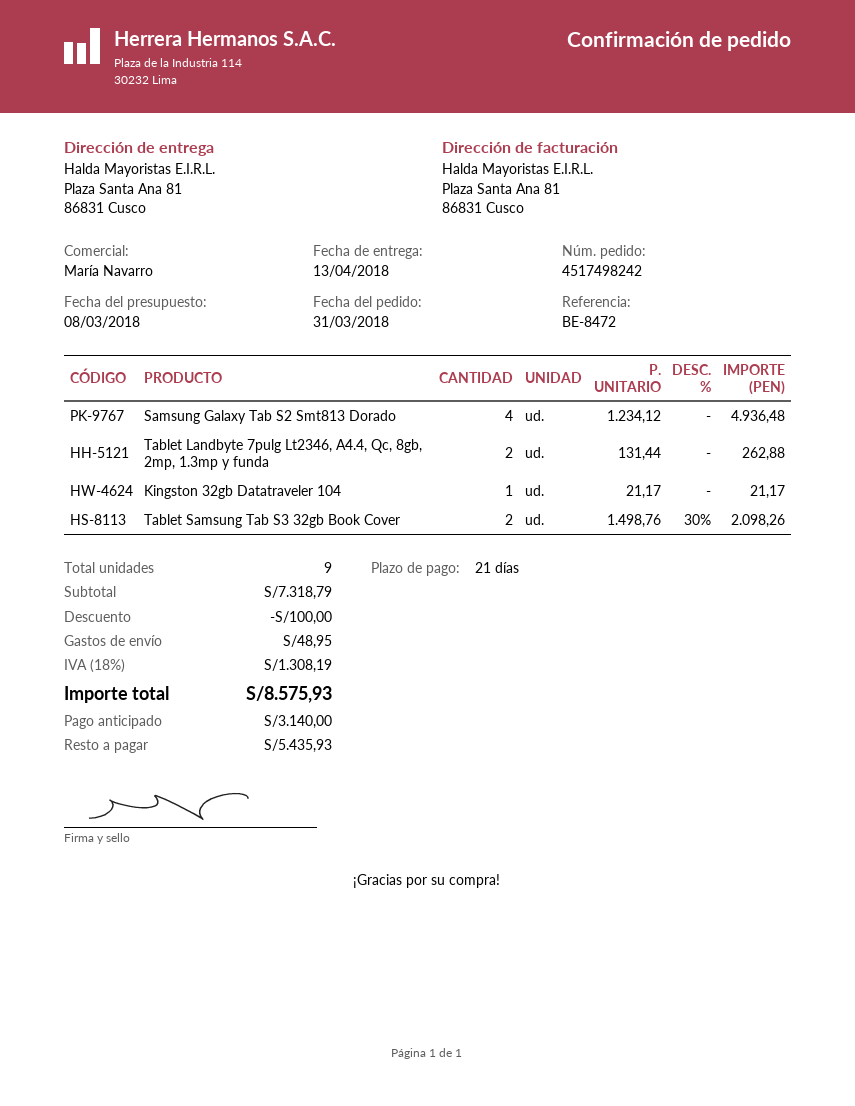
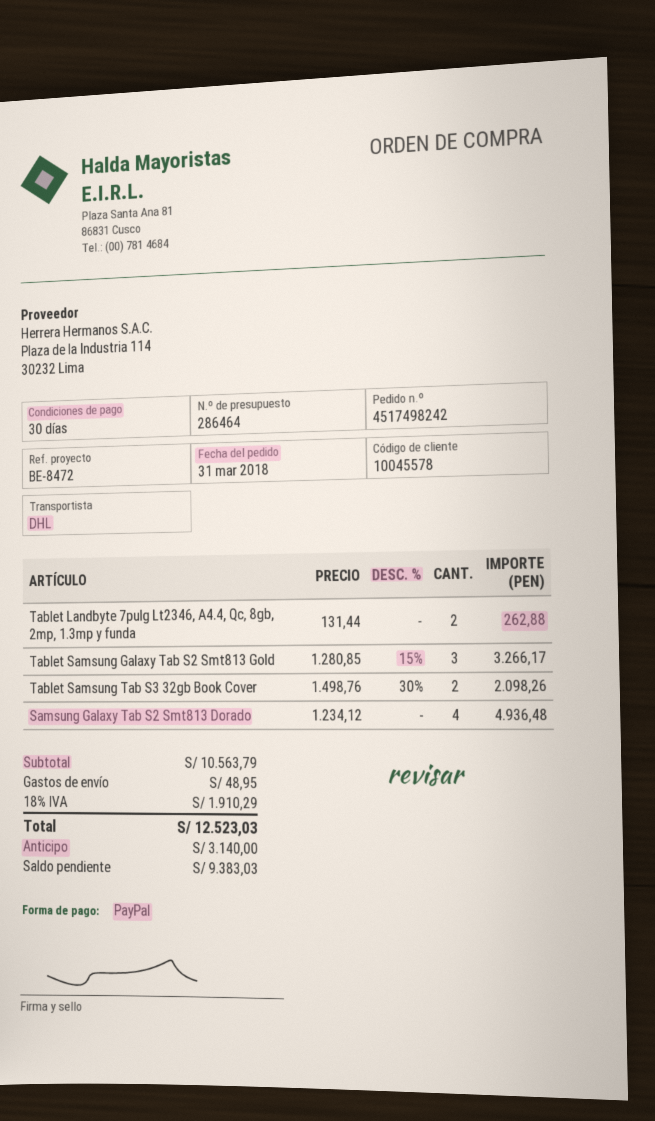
payment terms: 21 days -> 30 days
Kingston 32gb Datatraveler 104: 1 x 21.17 = 21.17 -> none
Tablet Samsung Galaxy Tab S2 Smt813 Gold: none -> 3 x 1280.85 - 15% = 3266.17
subtotal: 7318.79 -> 10563.79
discount: 100.00 -> none
tax: 18% = 1308.19 -> 18% = 1910.29
total: 8575.93 -> 12523.03
balance: 5435.93 -> 9383.03

